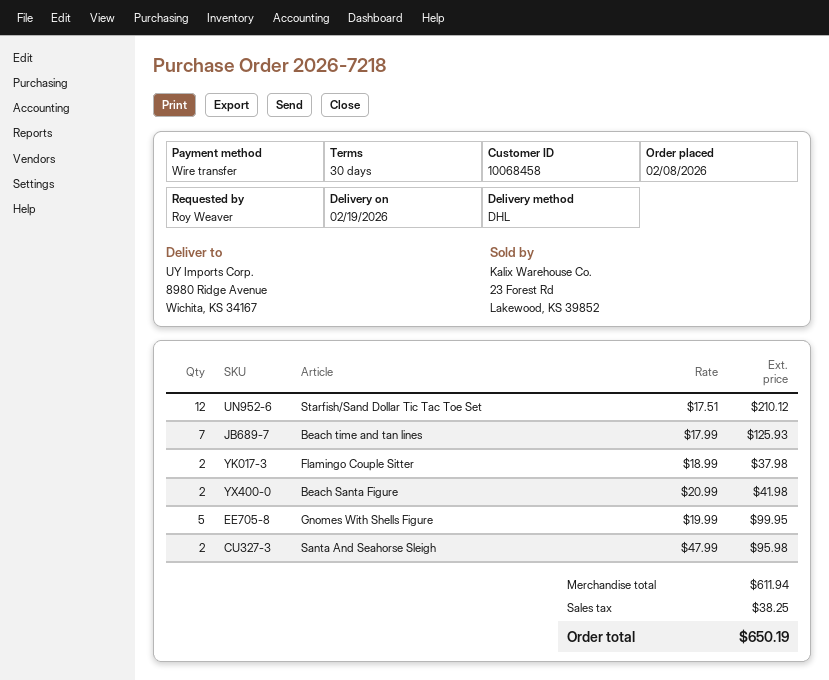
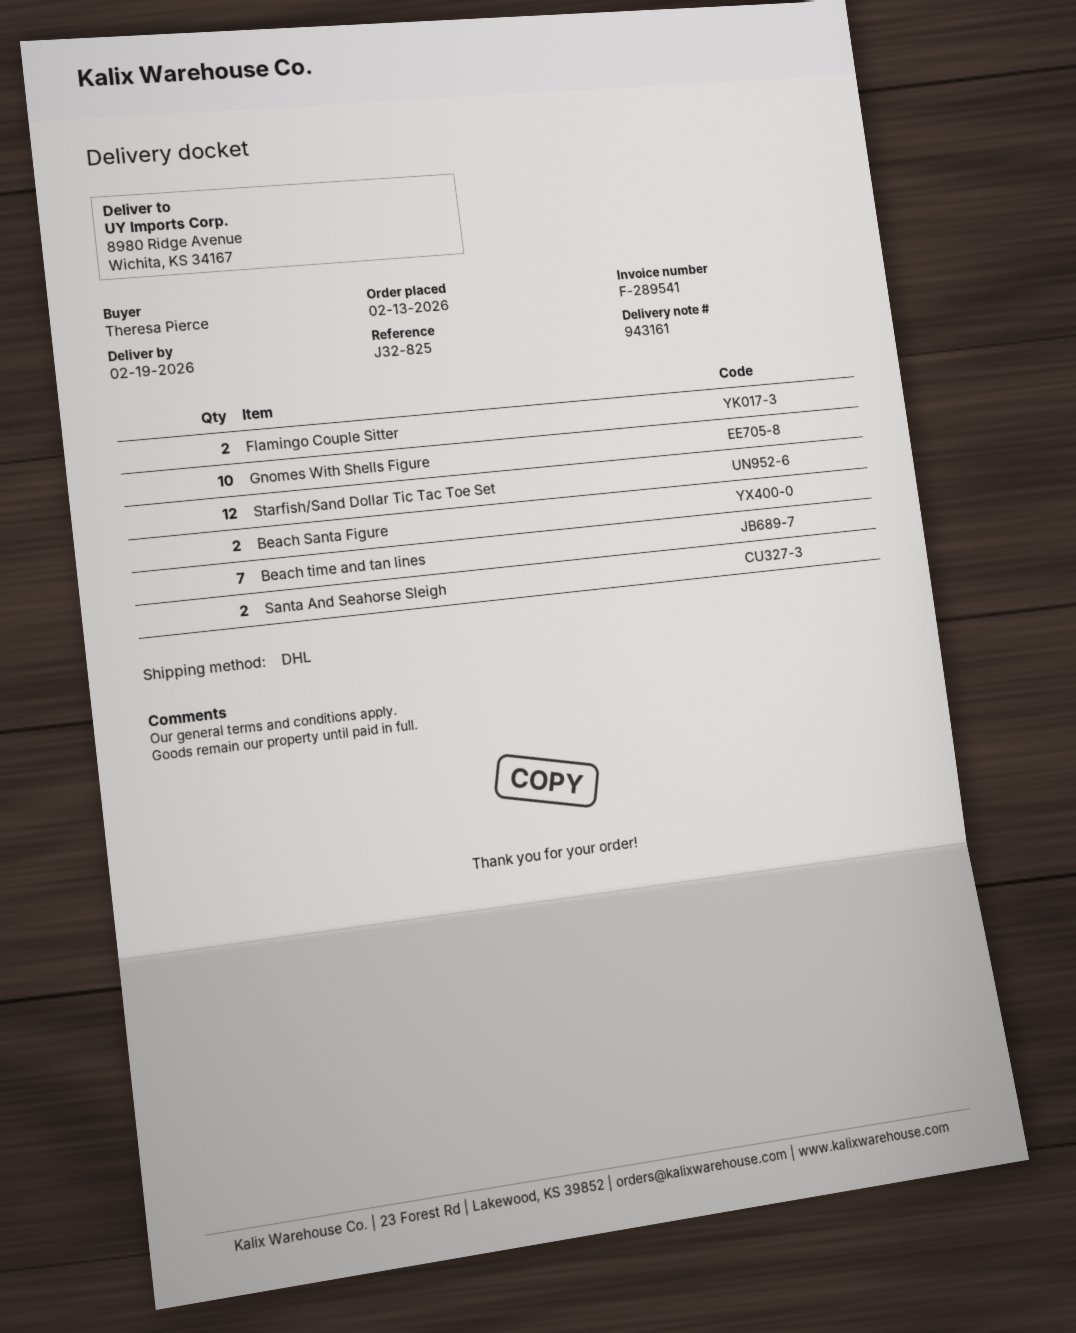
order date: 2026-02-08 -> 2026-02-13
ordered by: Roy Weaver -> Theresa Pierce
Gnomes With Shells Figure: 5 -> 10

